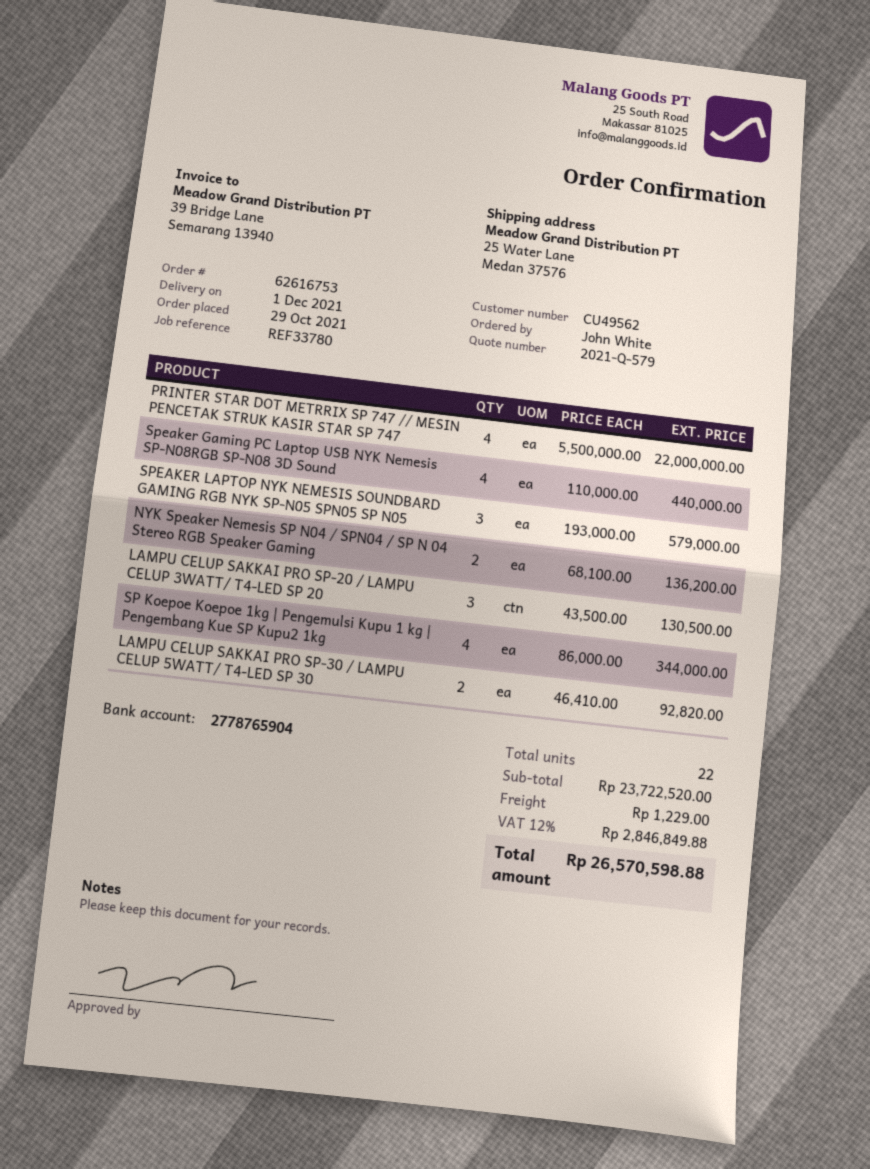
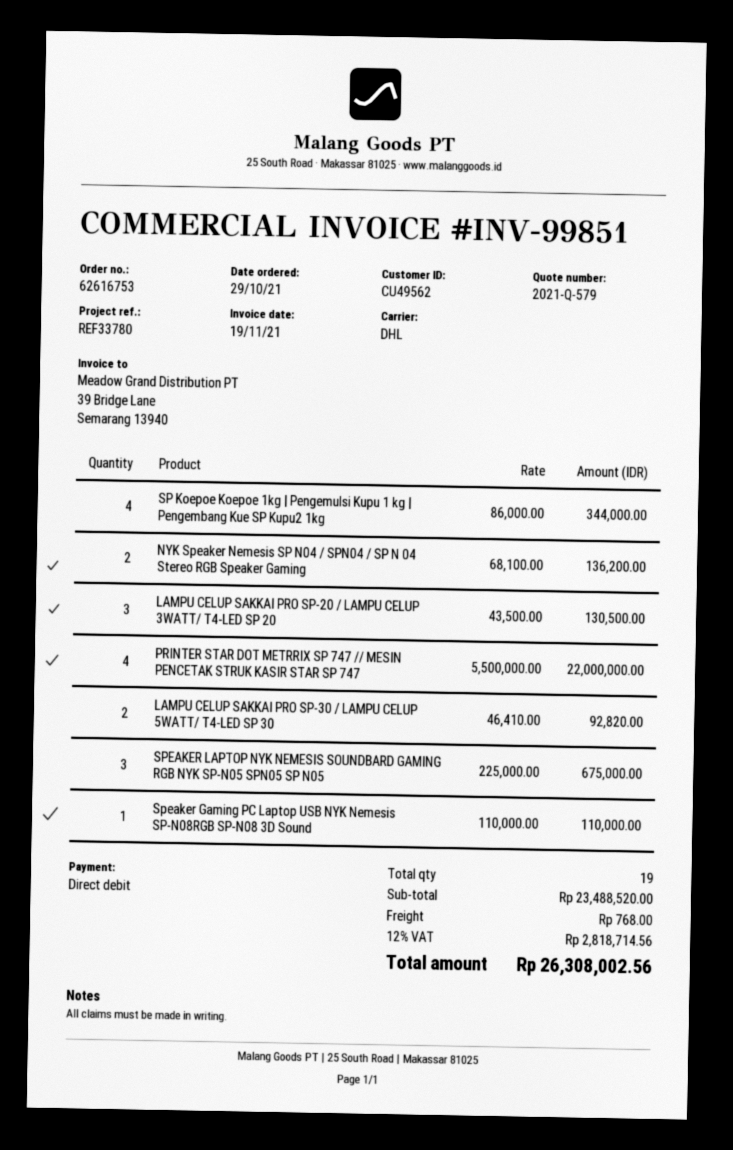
Speaker Gaming PC Laptop USB NYK Nemesis SP-N08RGB SP-N08 3D Sound: 4 x 110000.00 = 440000.00 -> 1 x 110000.00 = 110000.00
SPEAKER LAPTOP NYK NEMESIS SOUNDBARD GAMING RGB NYK SP-N05 SPN05 SP N05: 3 x 193000.00 = 579000.00 -> 3 x 225000.00 = 675000.00
total quantity: 22 -> 19
subtotal: 23722520.00 -> 23488520.00
shipping: 1229.00 -> 768.00
tax: 12% = 2846849.88 -> 12% = 2818714.56
total: 26570598.88 -> 26308002.56

